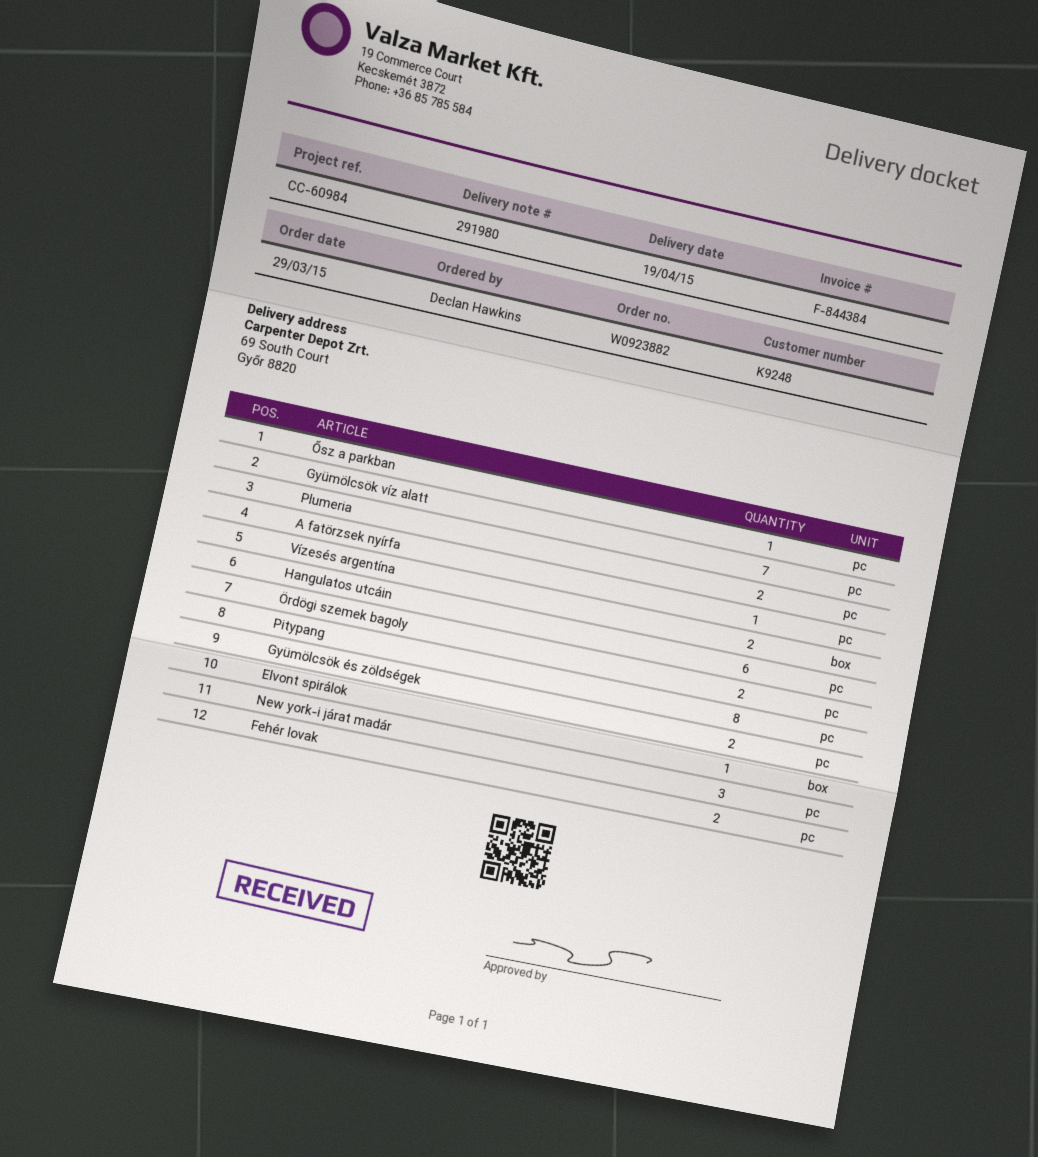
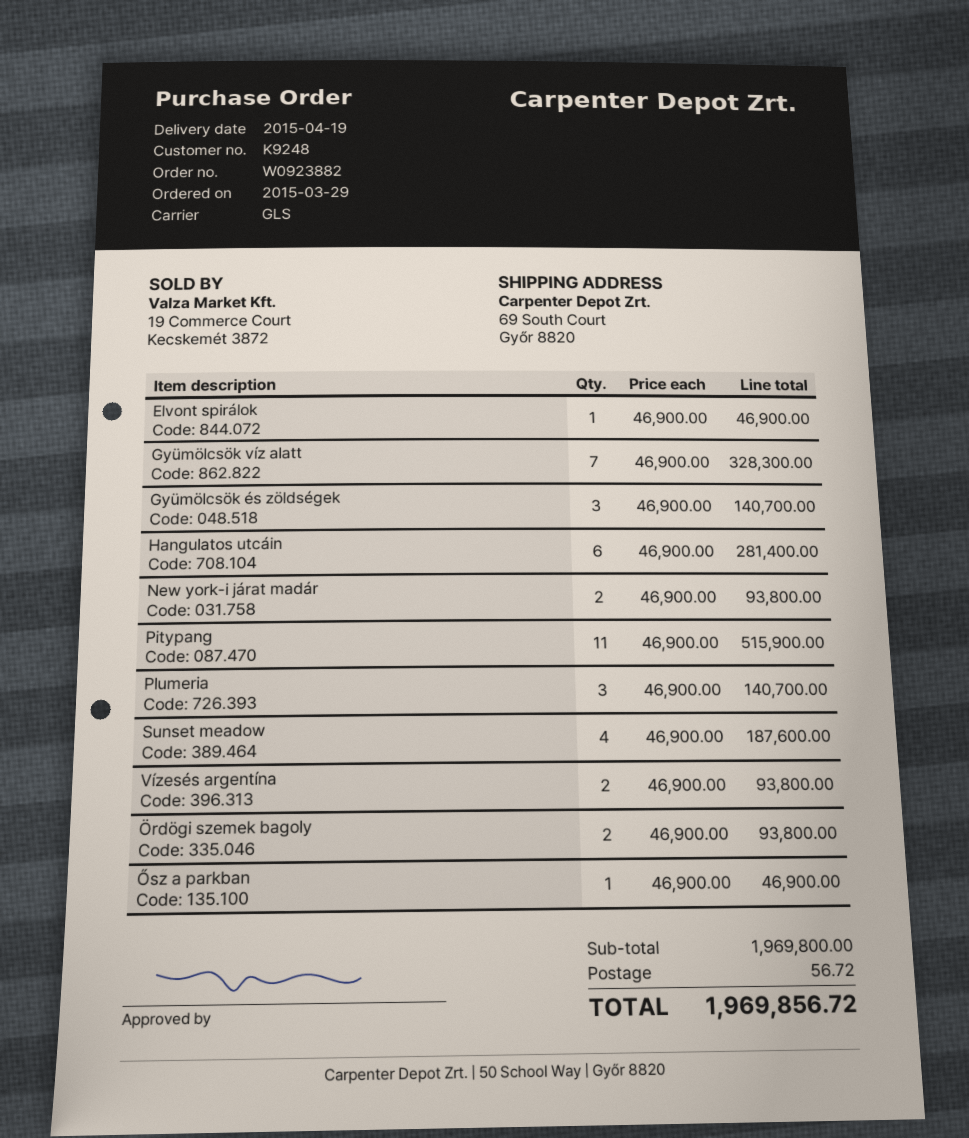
Plumeria: 2 -> 3
A fatörzsek nyírfa: 1 -> none
Pitypang: 8 -> 11
Gyümölcsök és zöldségek: 2 -> 3
New york-i járat madár: 3 -> 2
Fehér lovak: 2 -> none
Sunset meadow: none -> 4

